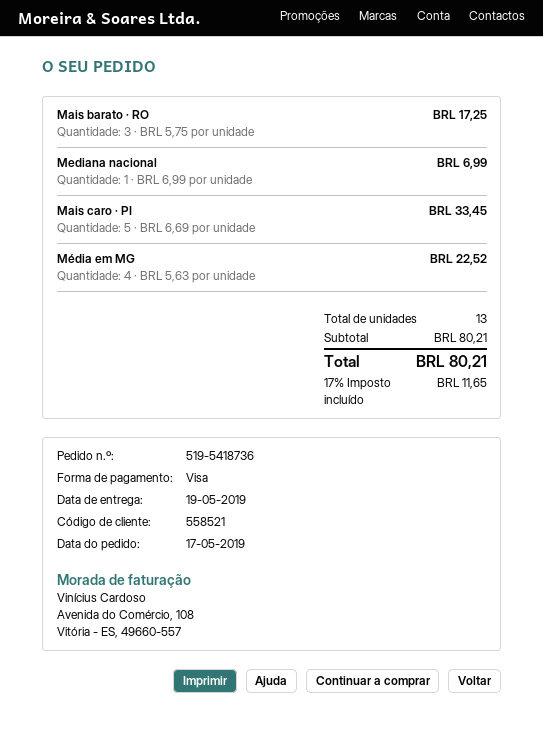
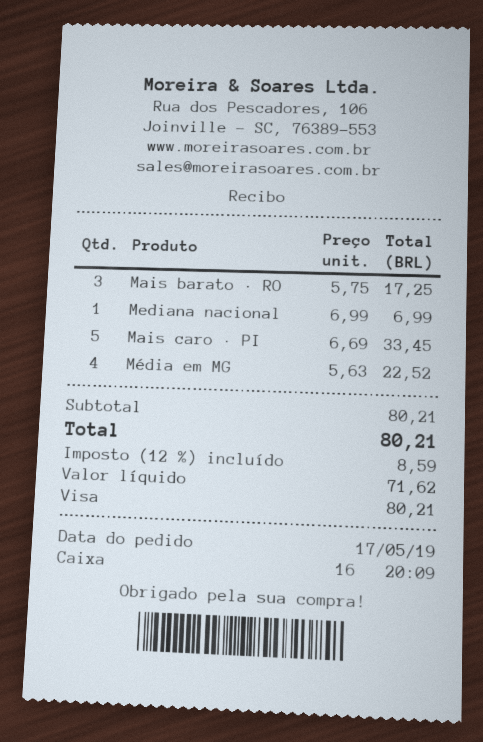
tax: 17% = 11.65 -> 12% = 8.59

